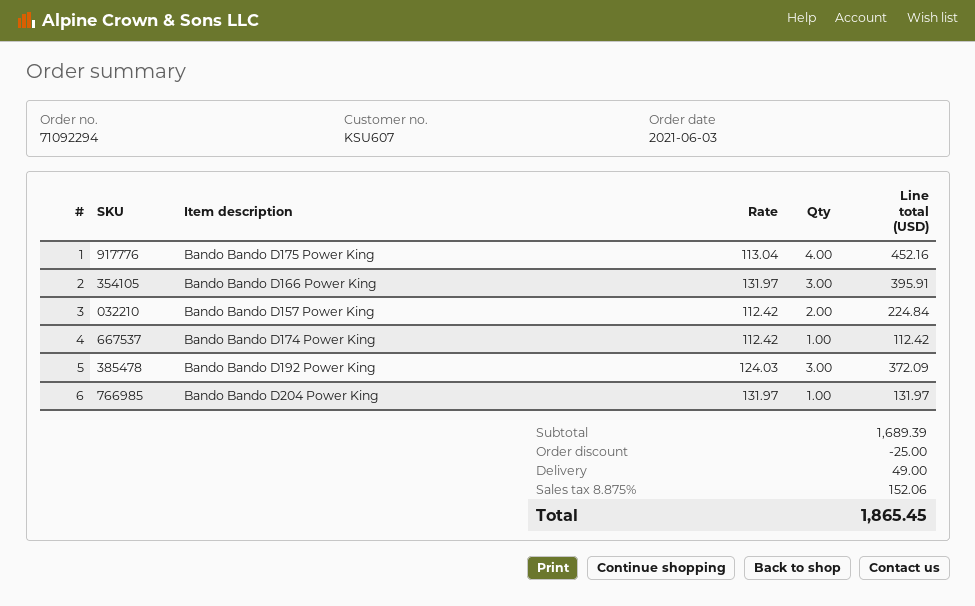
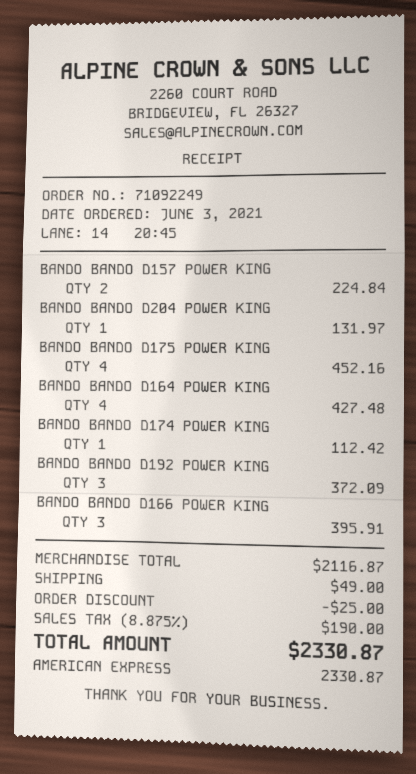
order number: 71092294 -> 71092249
BANDO BANDO D164 POWER KING: none -> 4 for 427.48
subtotal: 1689.39 -> 2116.87
tax: 8.875% = 152.06 -> 8.875% = 190.00
total: 1865.45 -> 2330.87

